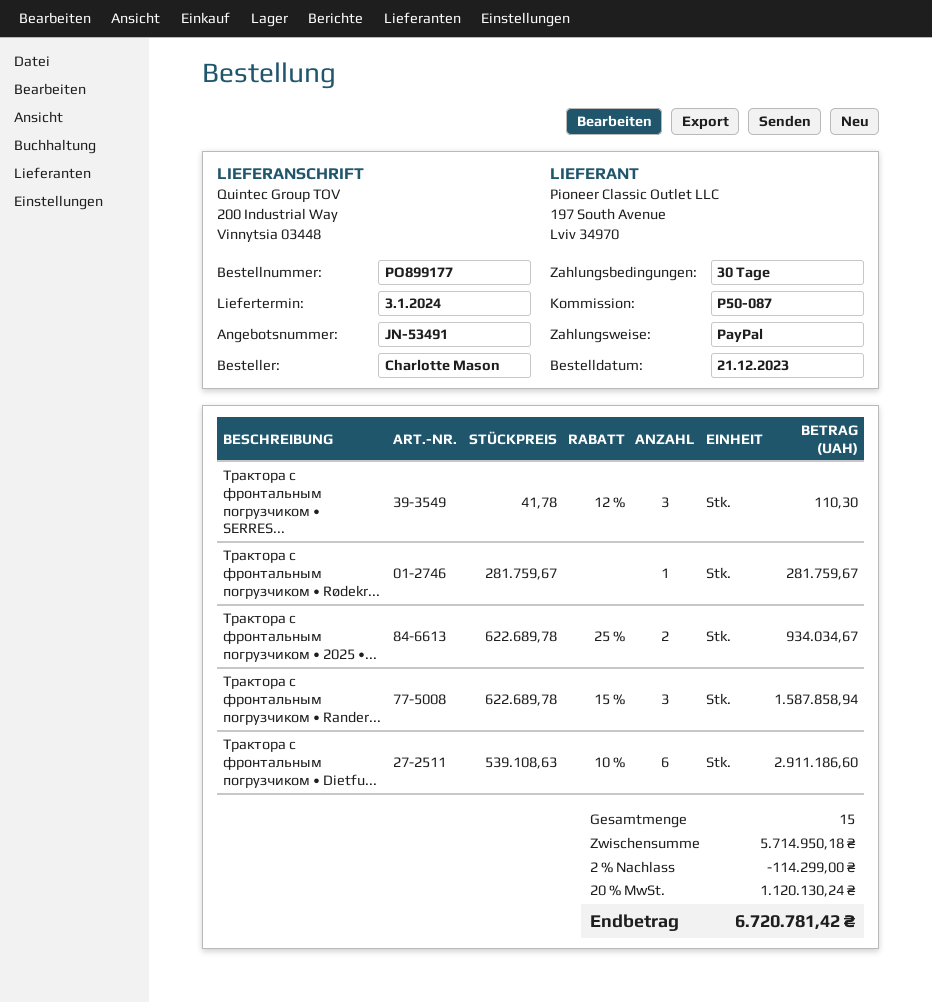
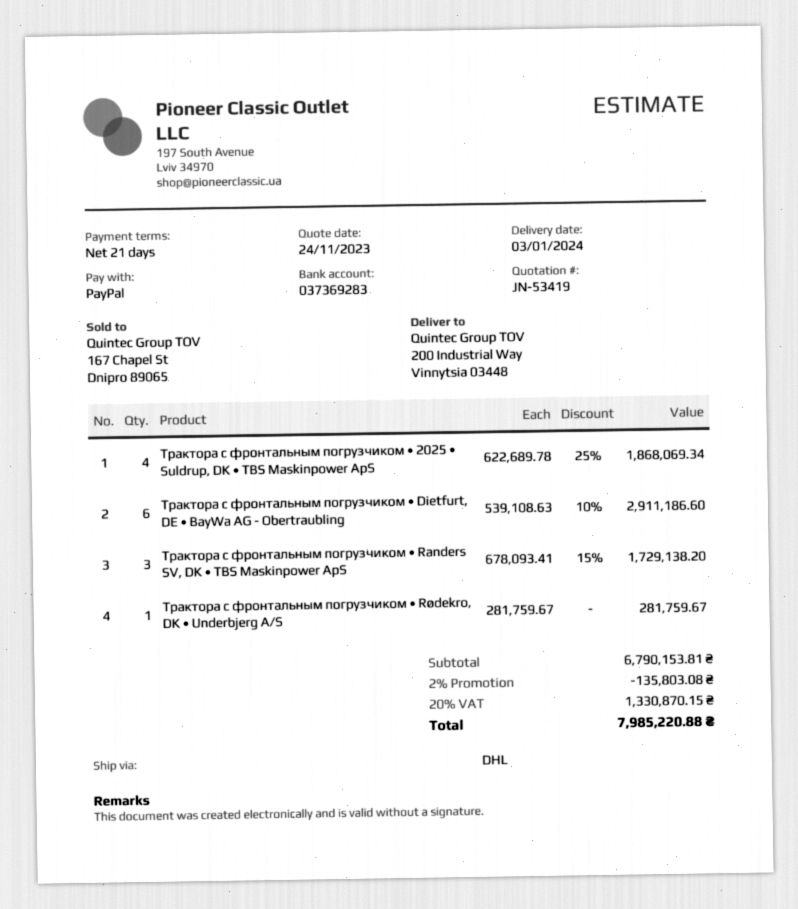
quote number: JN-53491 -> JN-53419
payment terms: 30 days -> 21 days
Трактора с фронтальным погрузчиком • SERRES...: 3 x 41.78 - 12% = 110.30 -> none
Трактора с фронтальным погрузчиком • 2025 •...: 2 x 622689.78 - 25% = 934034.67 -> 4 x 622689.78 - 25% = 1868069.34
Трактора с фронтальным погрузчиком • Rander...: 3 x 622689.78 - 15% = 1587858.94 -> 3 x 678093.41 - 15% = 1729138.20
subtotal: 5714950.18 -> 6790153.81
discount: 2% = 114299.00 -> 2% = 135803.08
tax: 20% = 1120130.24 -> 20% = 1330870.15
total: 6720781.42 -> 7985220.88

